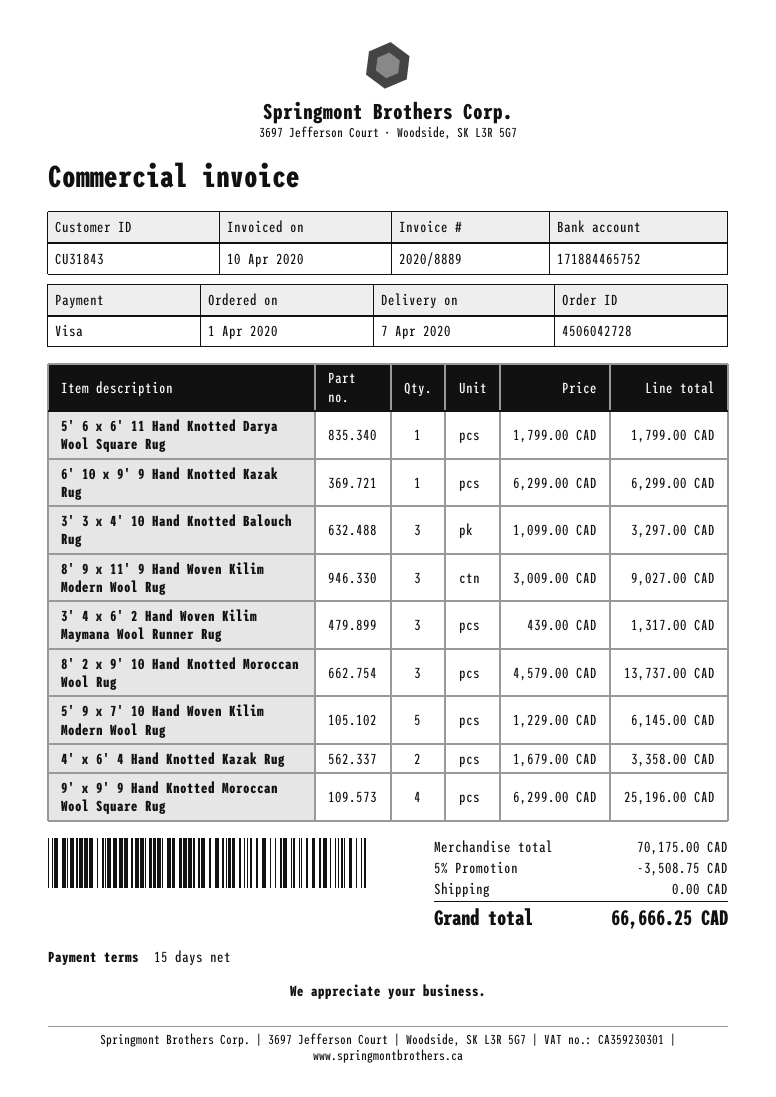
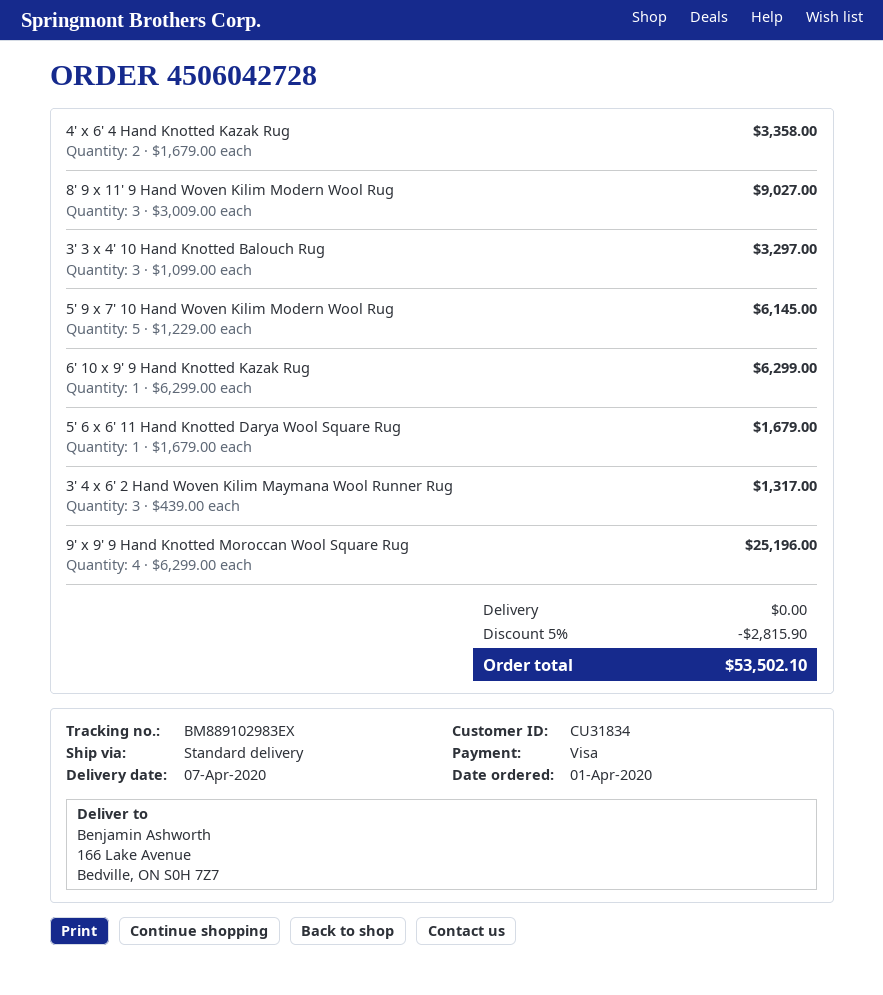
customer number: CU31843 -> CU31834
5' 6 x 6' 11 Hand Knotted Darya Wool Square Rug: 1 x 1799.00 = 1799.00 -> 1 x 1679.00 = 1679.00
8' 2 x 9' 10 Hand Knotted Moroccan Wool Rug: 3 x 4579.00 = 13737.00 -> none
discount: 5% = 3508.75 -> 5% = 2815.90
total: 66666.25 -> 53502.10

